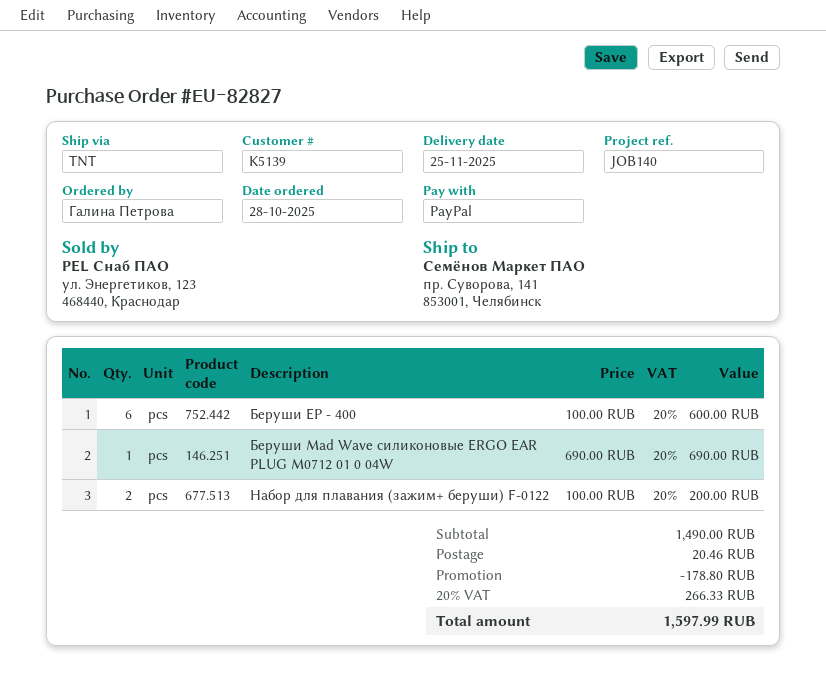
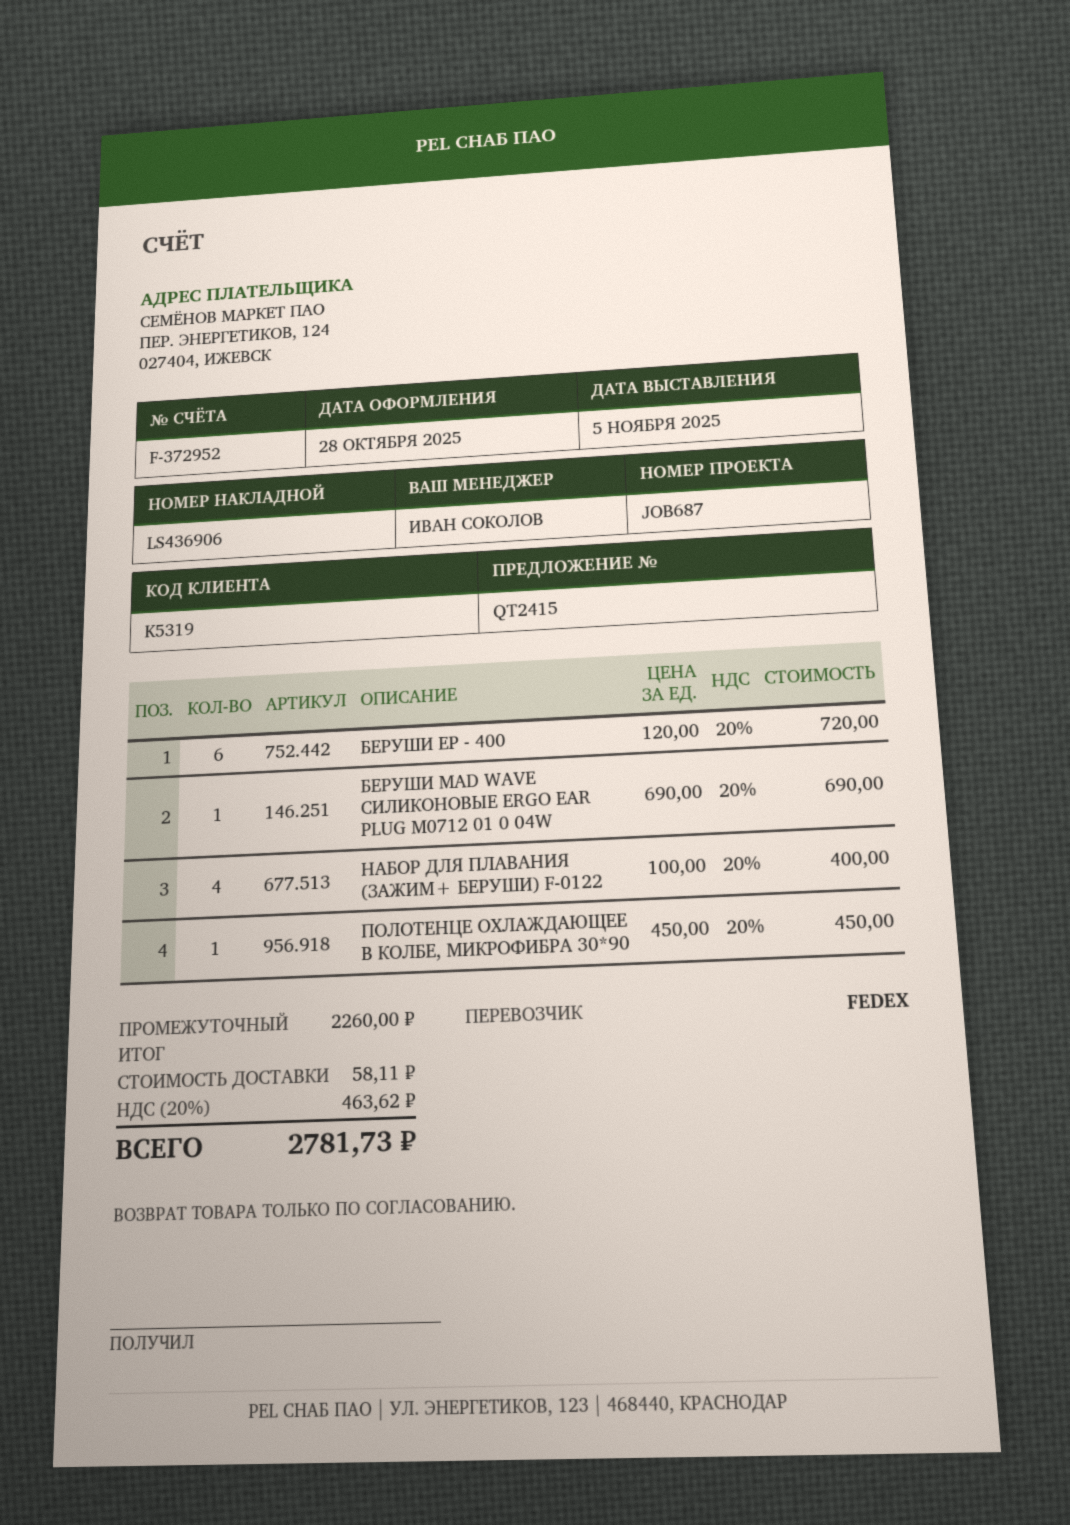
customer number: K5139 -> K5319
reference: JOB140 -> JOB687
shipping method: TNT -> FedEx
Беруши EP - 400: 6 x 100.00 = 600.00 -> 6 x 120.00 = 720.00
Набор для плавания (зажим+ беруши) F-0122: 2 x 100.00 = 200.00 -> 4 x 100.00 = 400.00
ПОЛОТЕНЦЕ ОХЛАЖДАЮЩЕЕ В КОЛБЕ, МИКРОФИБРА 30*90: none -> 1 x 450.00 = 450.00
subtotal: 1490.00 -> 2260.00
discount: 178.80 -> none
shipping: 20.46 -> 58.11
tax: 20% = 266.33 -> 20% = 463.62
total: 1597.99 -> 2781.73

